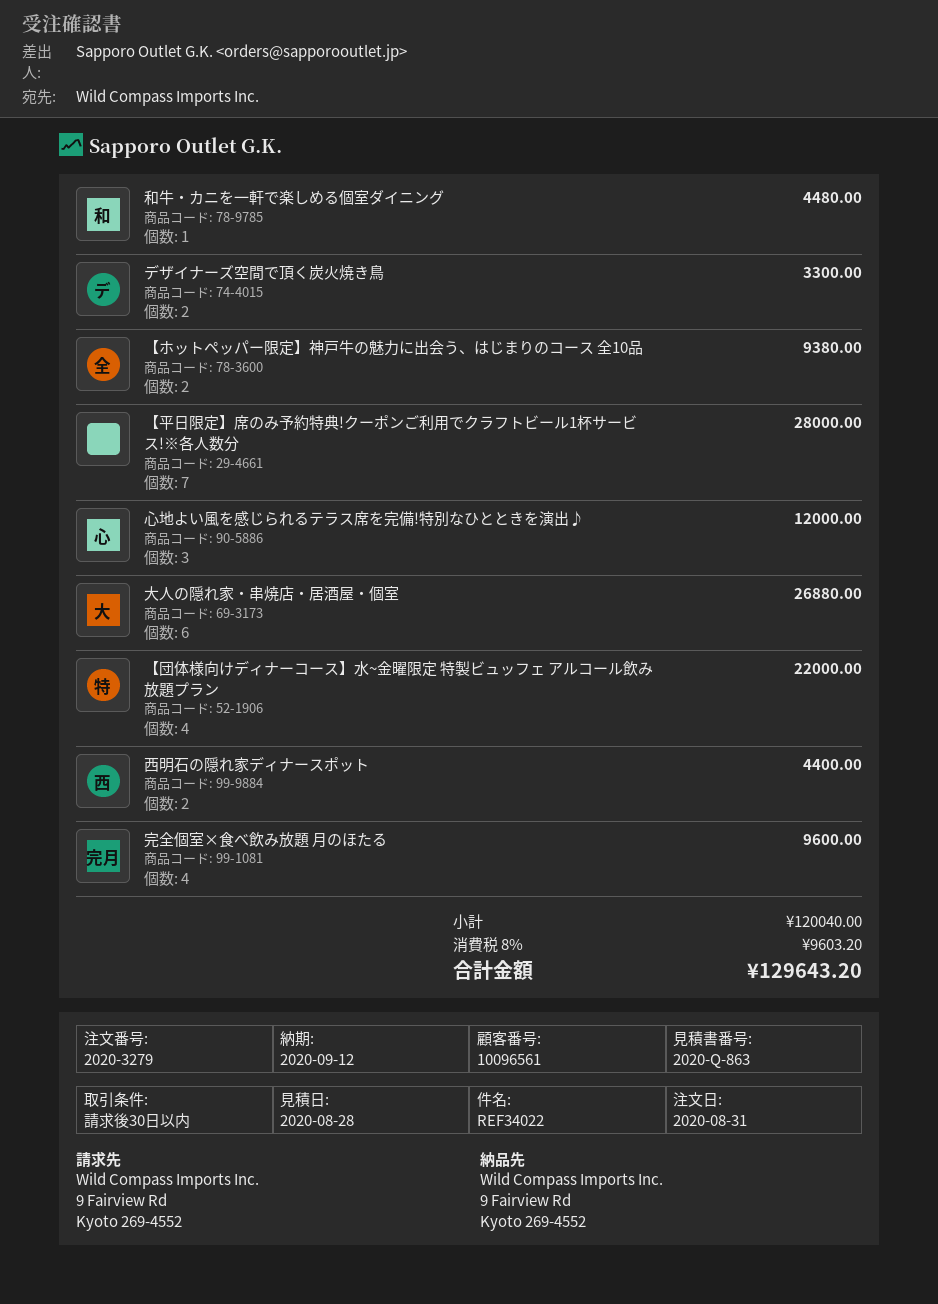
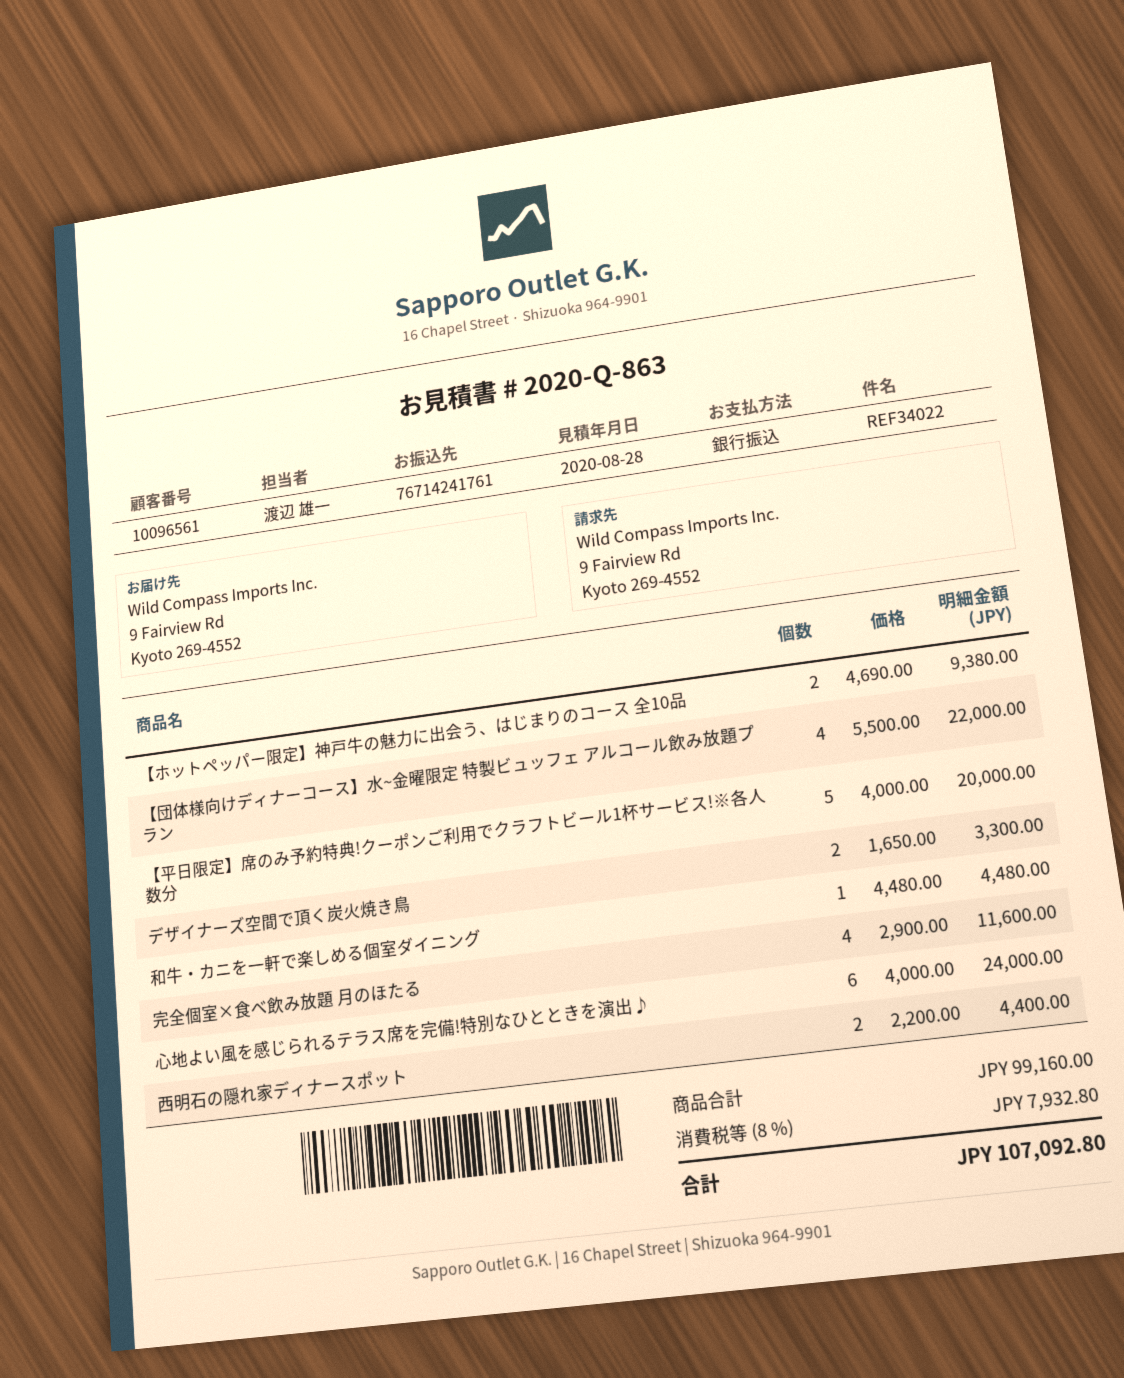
【平日限定】席のみ予約特典!クーポンご利用でクラフトビール1杯サービス!※各人数分: 7 for 28000.00 -> 5 for 20000.00
心地よい風を感じられるテラス席を完備!特別なひとときを演出♪: 3 for 12000.00 -> 6 for 24000.00
大人の隠れ家・串焼店・居酒屋・個室: 6 for 26880.00 -> none
完全個室×食べ飲み放題 月のほたる: 4 for 9600.00 -> 4 for 11600.00
subtotal: 120040.00 -> 99160.00
tax: 8% = 9603.20 -> 8% = 7932.80
total: 129643.20 -> 107092.80

